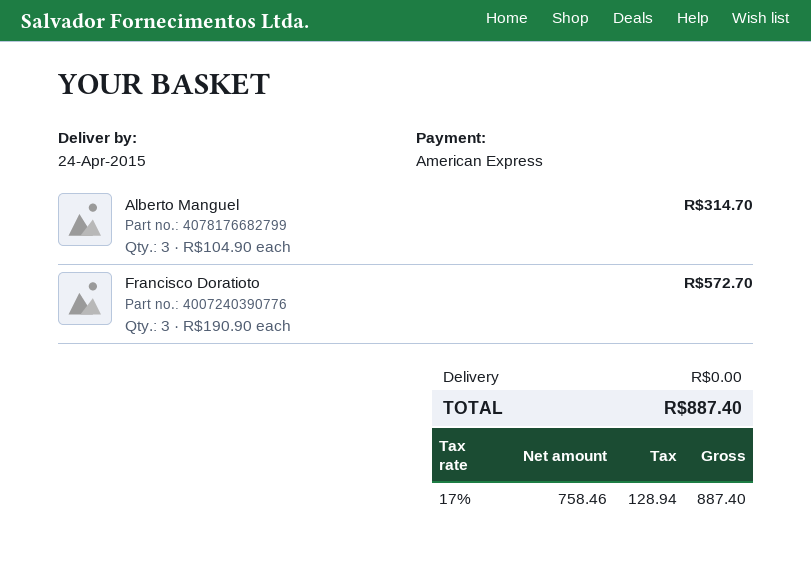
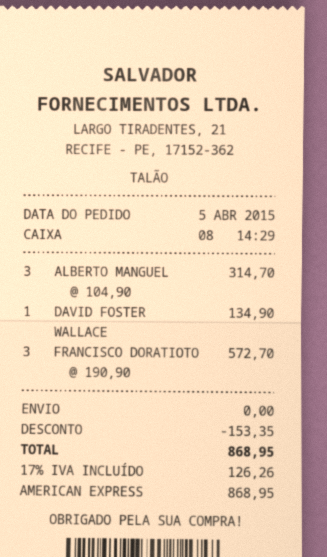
DAVID FOSTER WALLACE: none -> 1 x 134.90 = 134.90
discount: none -> 153.35
tax: 17% = 128.94 -> 17% = 126.26
total: 887.40 -> 868.95

